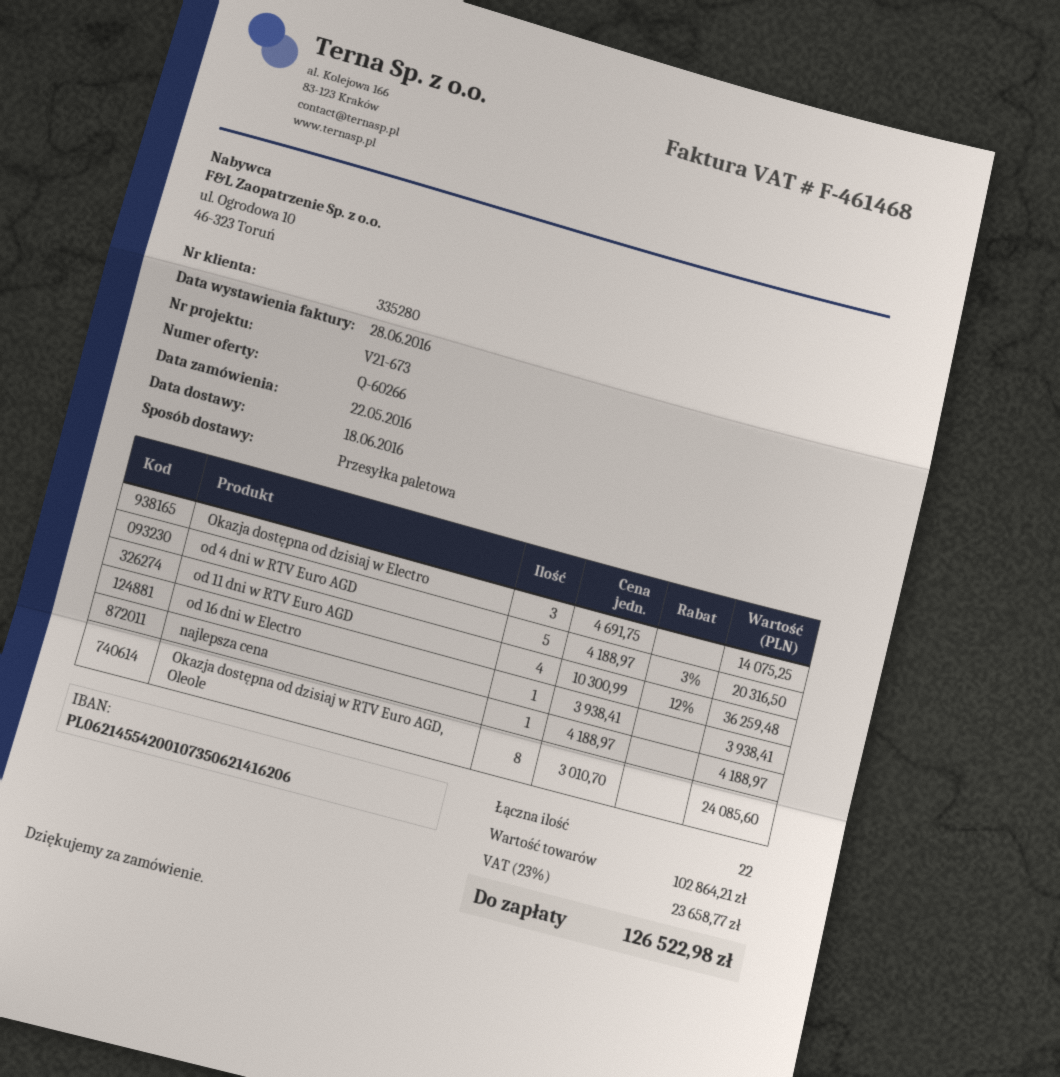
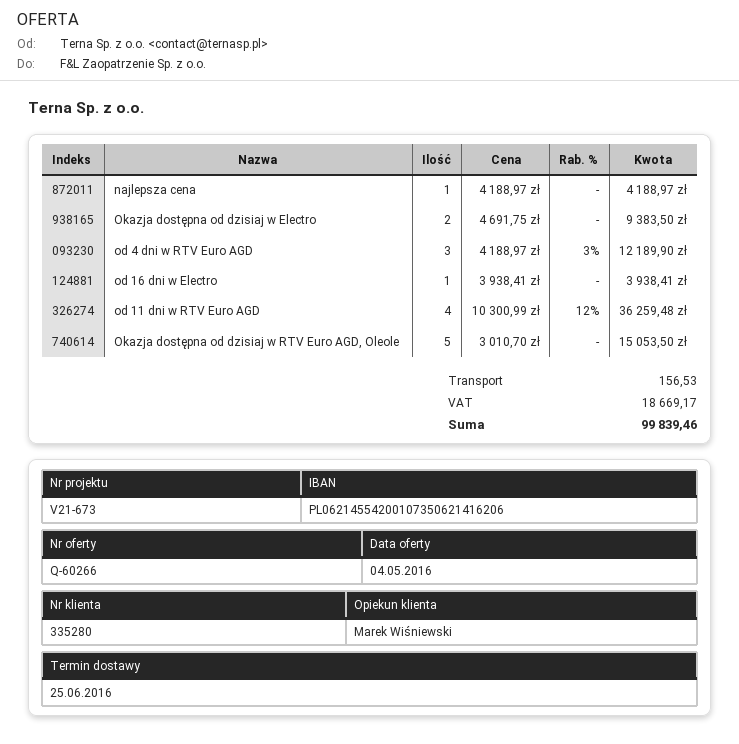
delivery date: 2016-06-18 -> 2016-06-25
Okazja dostępna od dzisiaj w Electro: 3 x 4691.75 = 14075.25 -> 2 x 4691.75 = 9383.50
od 4 dni w RTV Euro AGD: 5 x 4188.97 - 3% = 20316.50 -> 3 x 4188.97 - 3% = 12189.90
Okazja dostępna od dzisiaj w RTV Euro AGD, Oleole: 8 x 3010.70 = 24085.60 -> 5 x 3010.70 = 15053.50
shipping: none -> 156.53
tax: 23658.77 -> 18669.17
total: 126522.98 -> 99839.46

